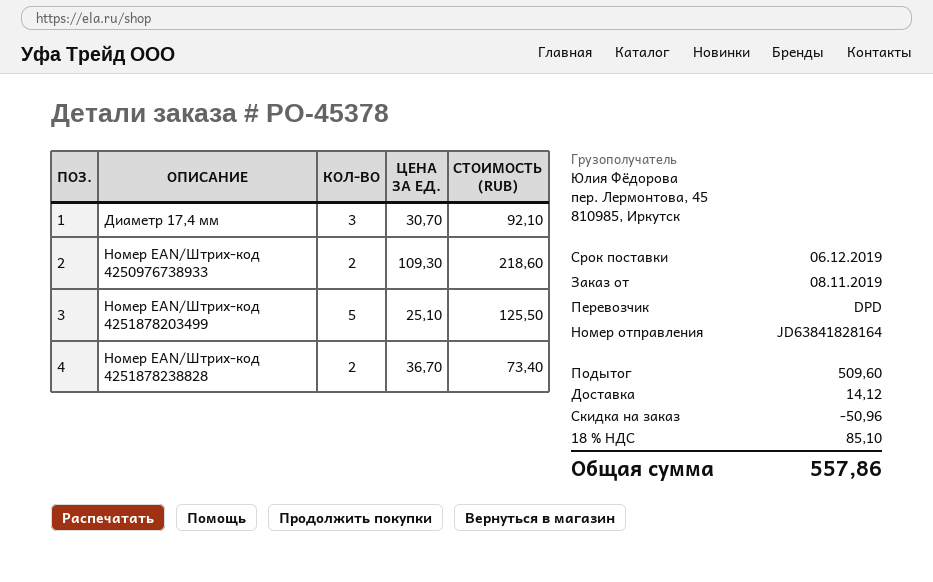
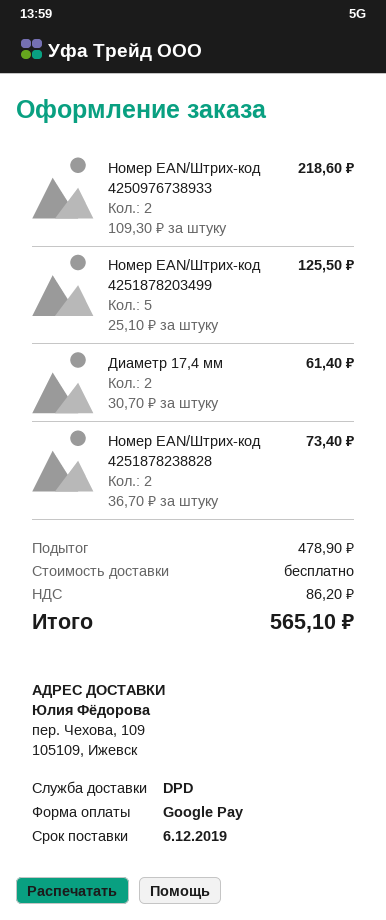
ship to: пер. Лермонтова, 45, 810985, Иркутск -> пер. Чехова, 109, 105109, Ижевск
Диаметр 17,4 мм: 3 x 30.70 = 92.10 -> 2 x 30.70 = 61.40
subtotal: 509.60 -> 478.90
discount: 50.96 -> none
shipping: 14.12 -> 0.00
tax: 85.10 -> 86.20
total: 557.86 -> 565.10

